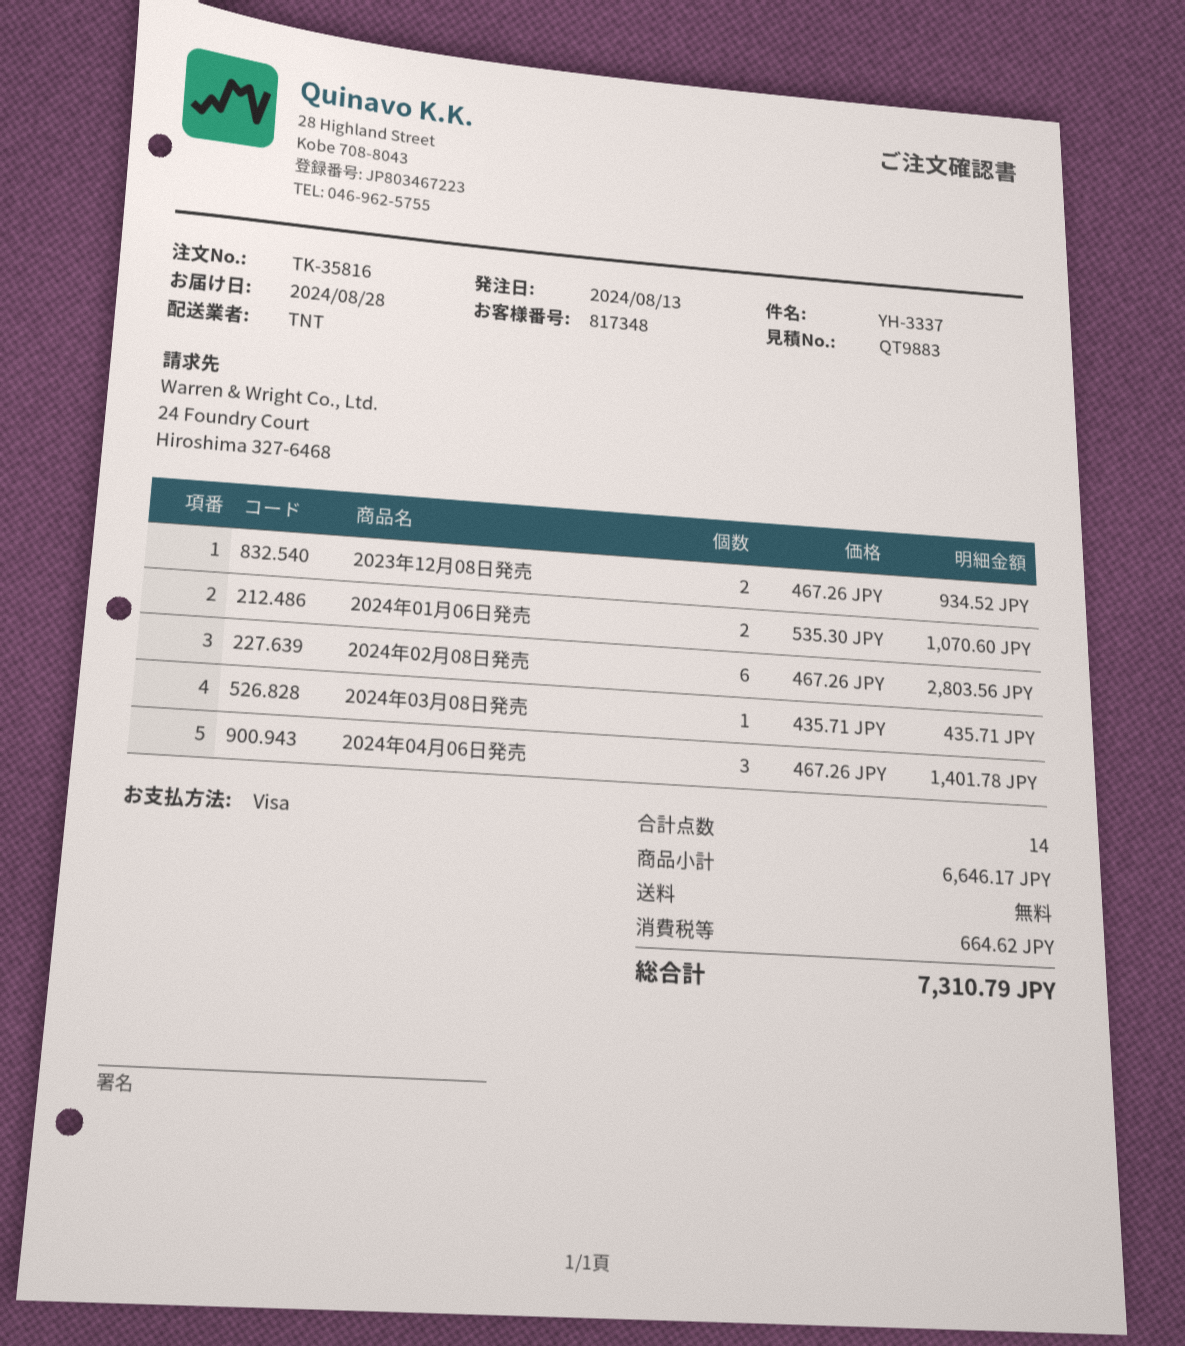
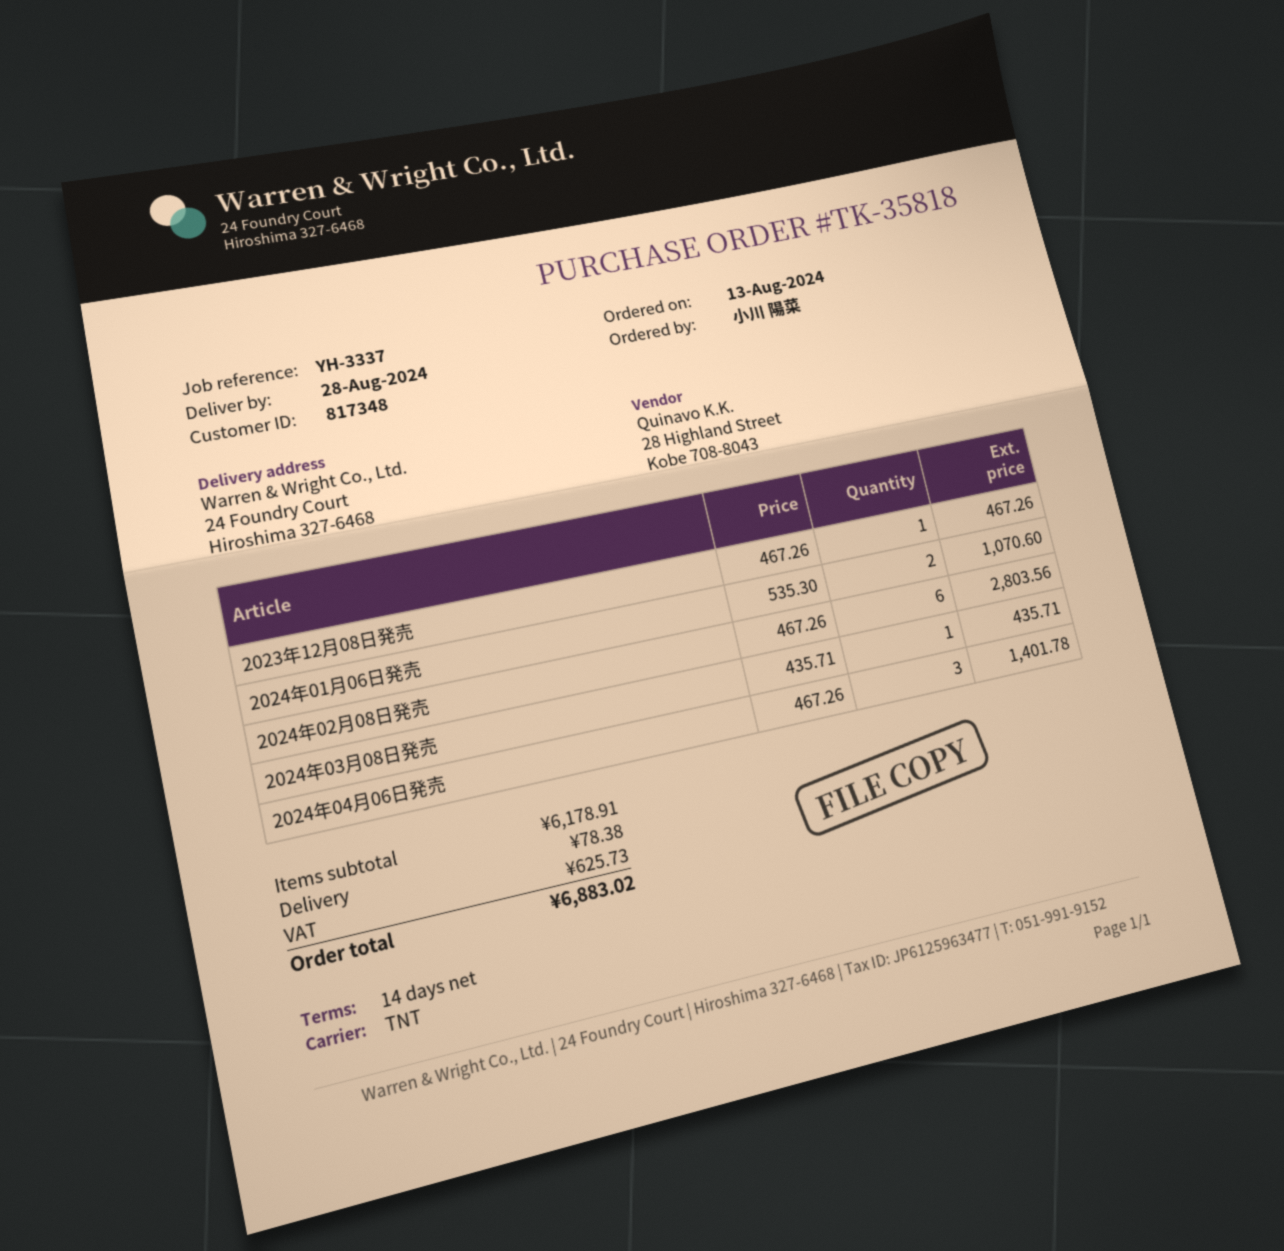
order number: TK-35816 -> TK-35818
2023年12月08日発売: 2 x 467.26 = 934.52 -> 1 x 467.26 = 467.26
subtotal: 6646.17 -> 6178.91
shipping: 0.00 -> 78.38
tax: 664.62 -> 625.73
total: 7310.79 -> 6883.02

